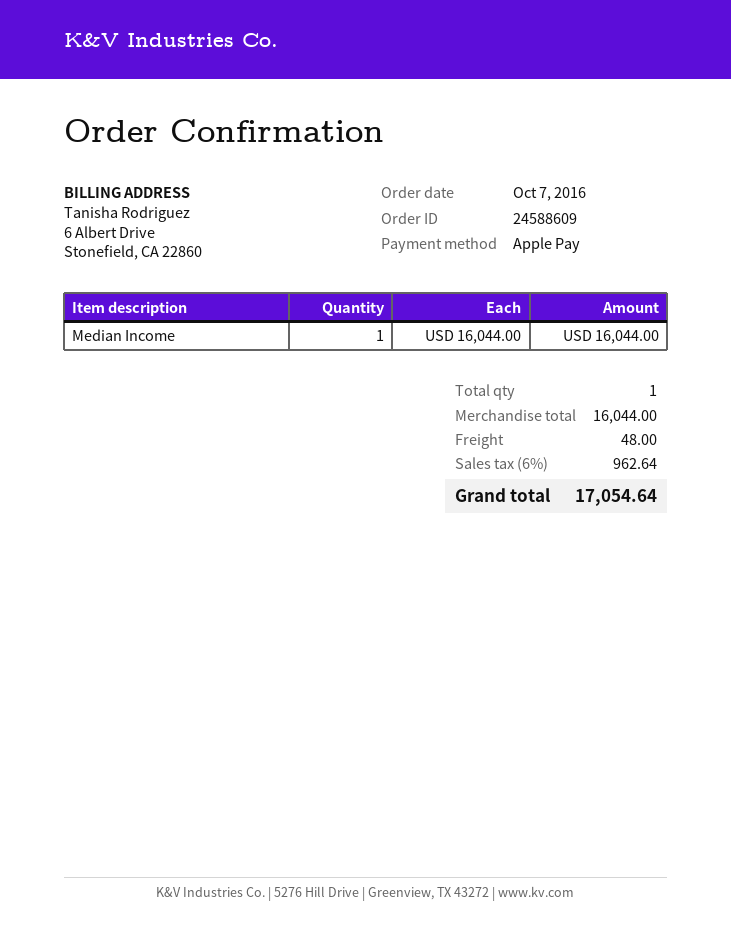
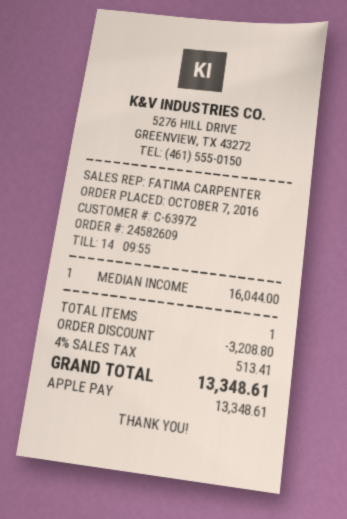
order number: 24588609 -> 24582609
discount: none -> 3208.80
shipping: 48.00 -> none
tax: 6% = 962.64 -> 4% = 513.41
total: 17054.64 -> 13348.61

